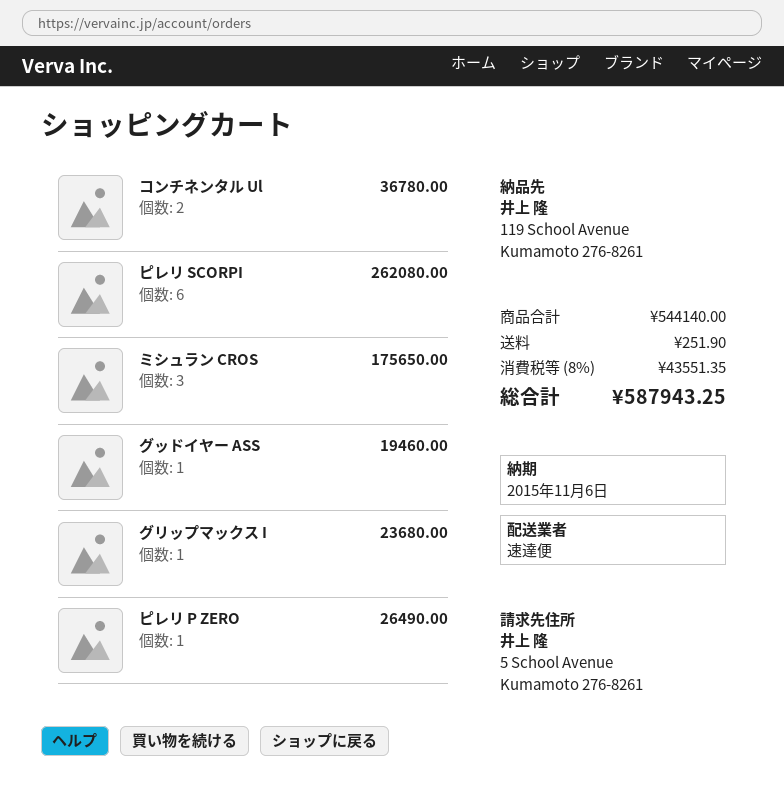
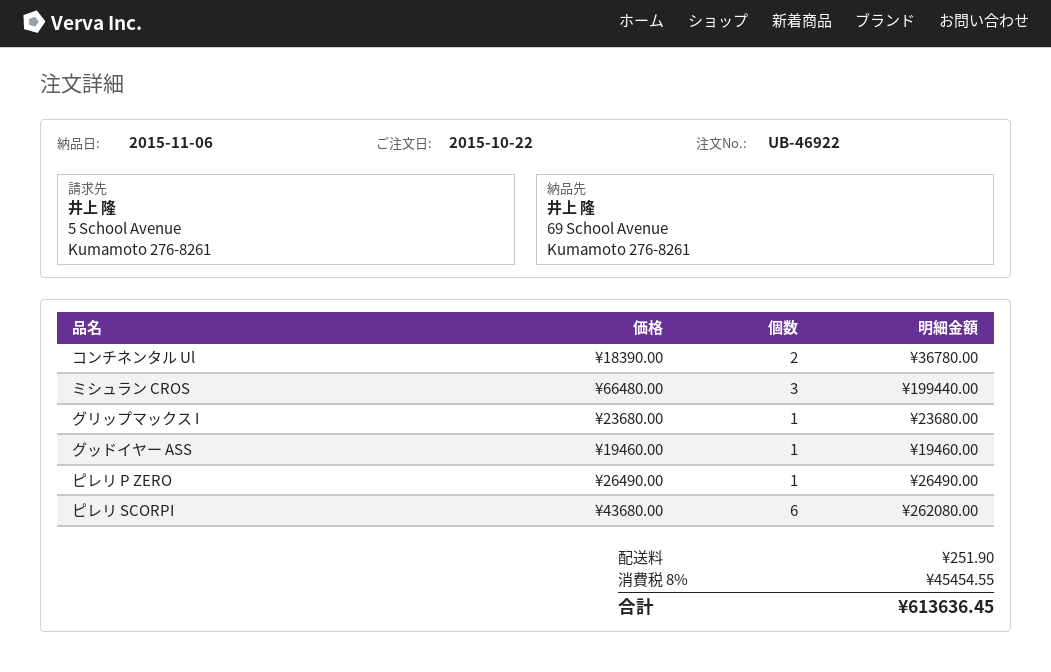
ship to: 119 School Avenue, Kumamoto 276-8261 -> 69 School Avenue, Kumamoto 276-8261
ミシュラン CROS: 3 for 175650.00 -> 3 for 199440.00
tax: 8% = 43551.35 -> 8% = 45454.55
total: 587943.25 -> 613636.45

